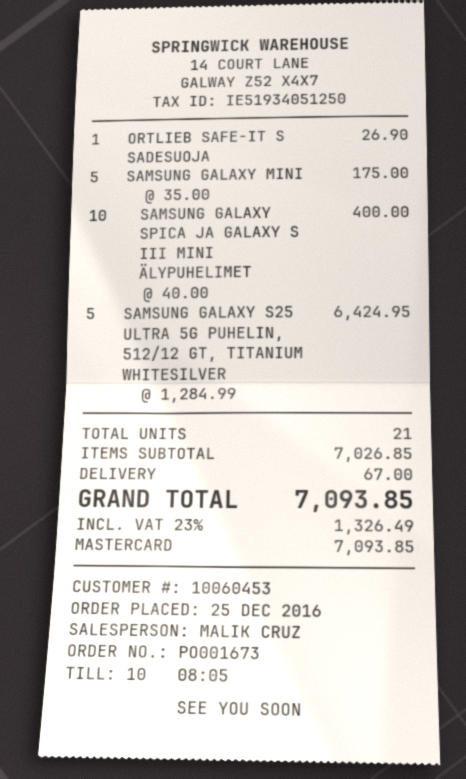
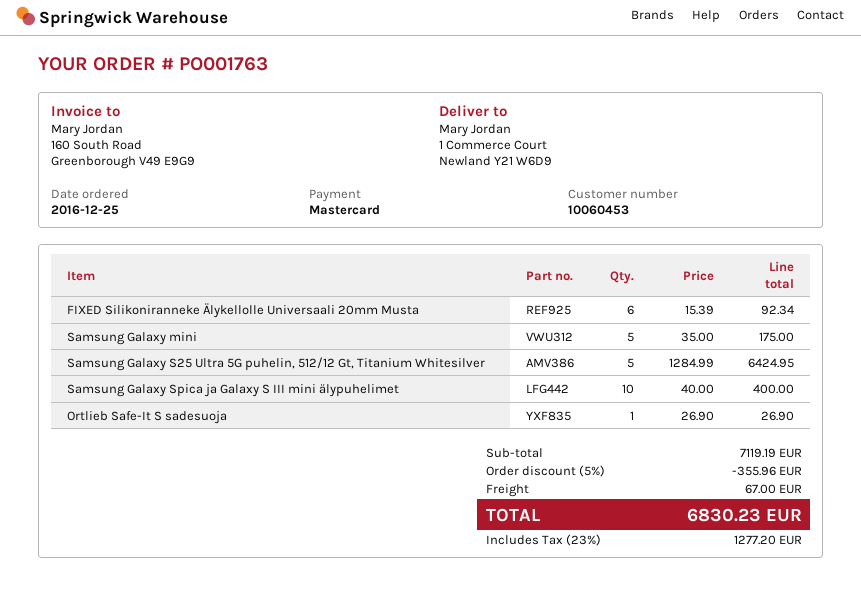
order number: PO001673 -> PO001763
FIXED Silikoniranneke Älykellolle Universaali 20mm Musta: none -> 6 x 15.39 = 92.34
subtotal: 7026.85 -> 7119.19
discount: none -> 5% = 355.96
tax: 23% = 1326.49 -> 23% = 1277.20
total: 7093.85 -> 6830.23

